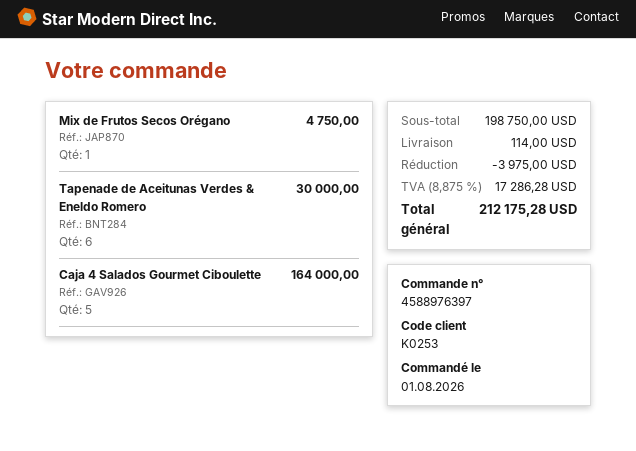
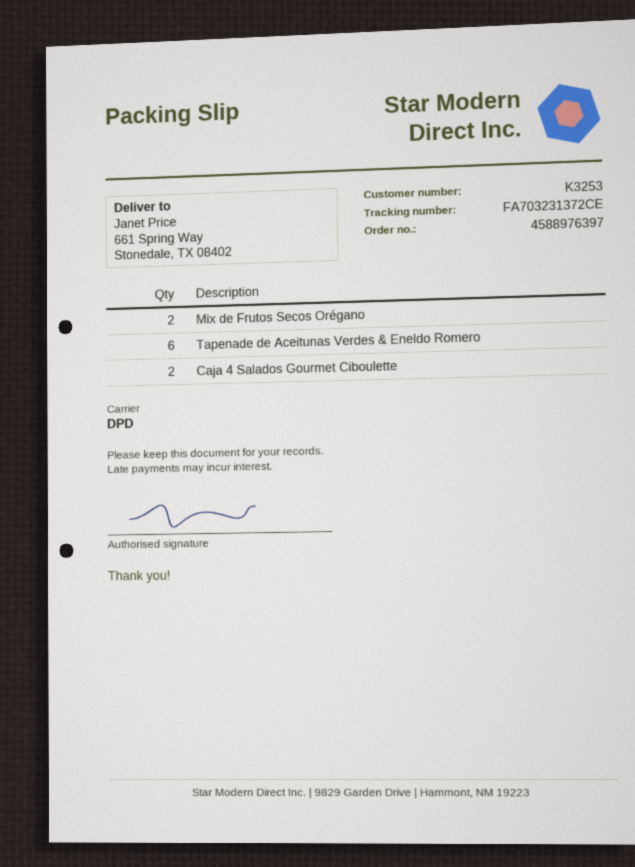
customer number: K0253 -> K3253
Mix de Frutos Secos Orégano: 1 -> 2
Caja 4 Salados Gourmet Ciboulette: 5 -> 2

